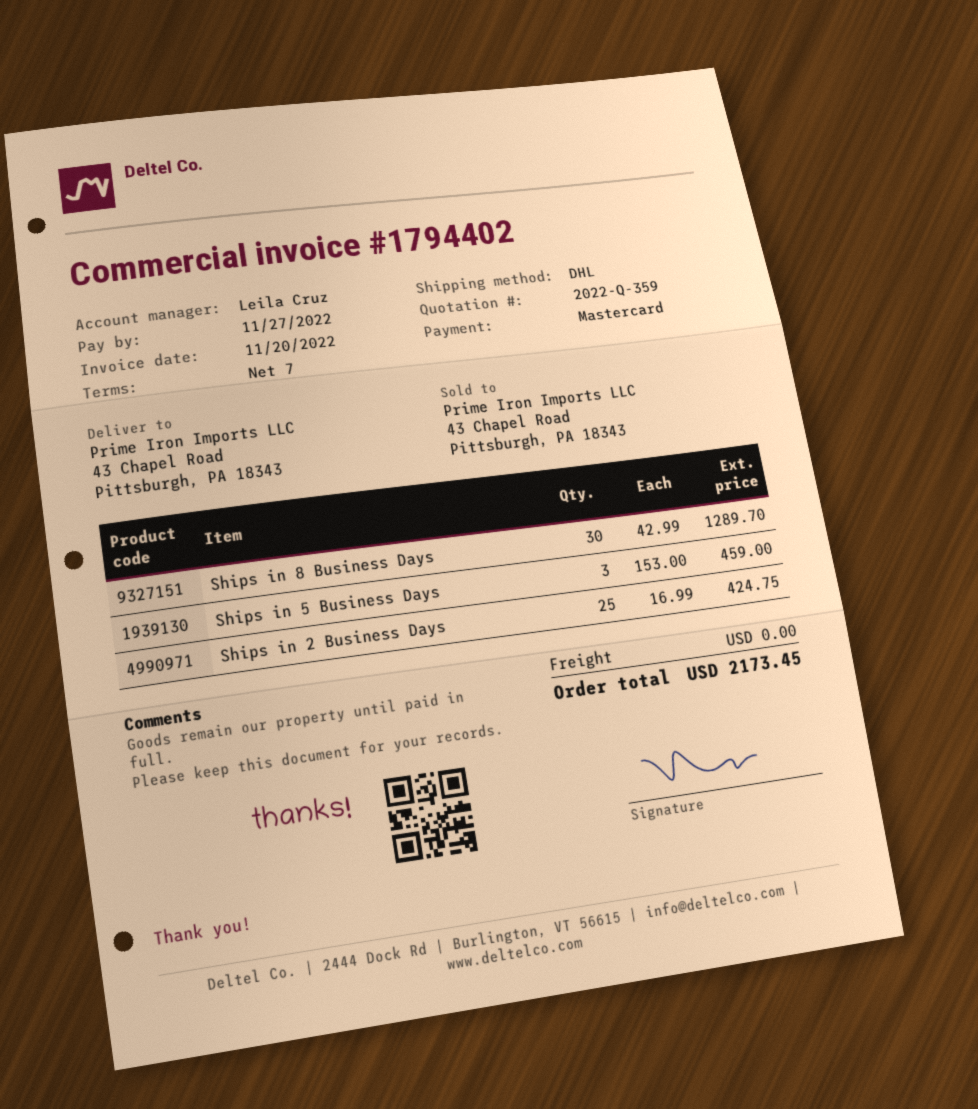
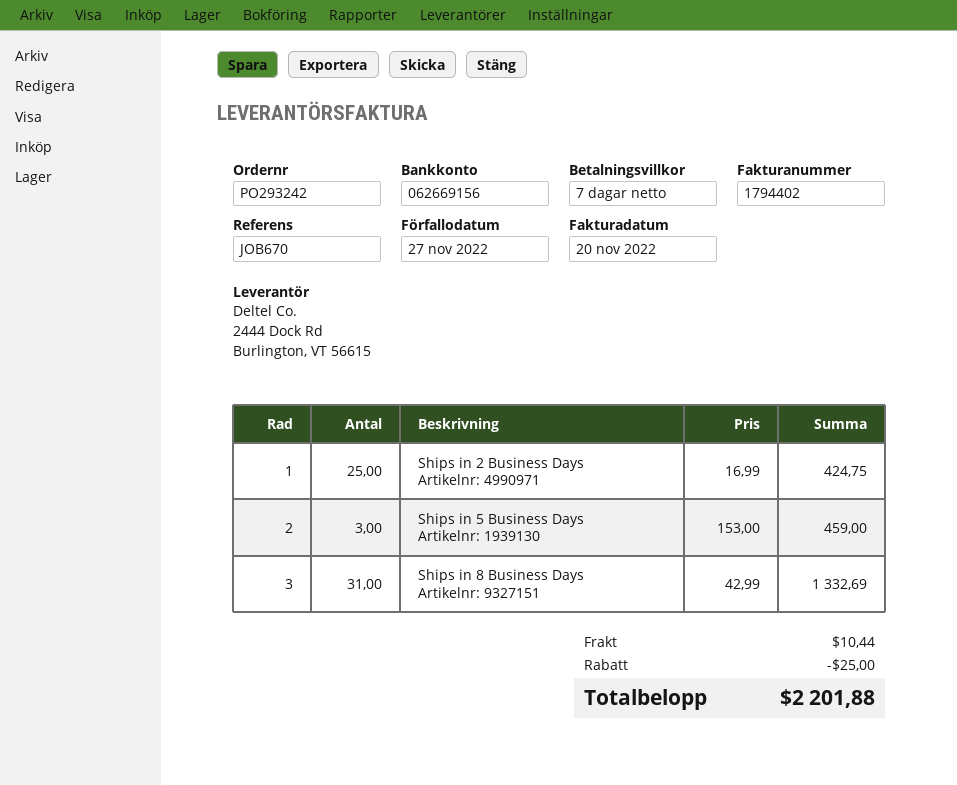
Ships in 8 Business Days: 30 x 42.99 = 1289.70 -> 31 x 42.99 = 1332.69
discount: none -> 25.00
shipping: 0.00 -> 10.44
total: 2173.45 -> 2201.88

